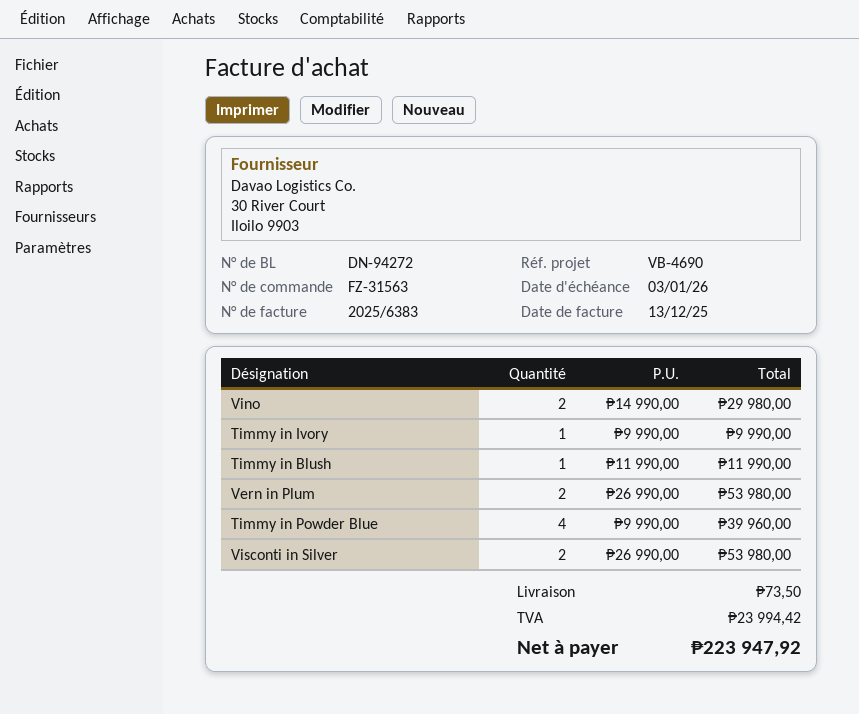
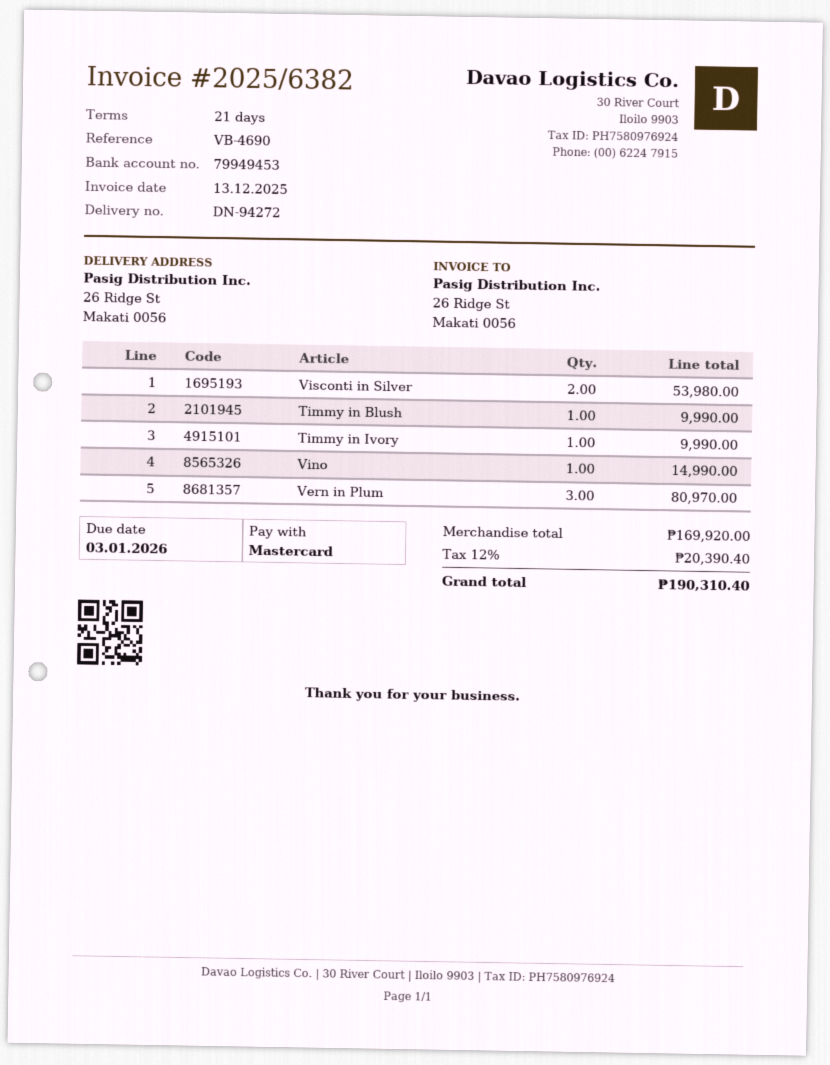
invoice number: 2025/6383 -> 2025/6382
Vino: 2 for 29980.00 -> 1 for 14990.00
Timmy in Blush: 1 for 11990.00 -> 1 for 9990.00
Vern in Plum: 2 for 53980.00 -> 3 for 80970.00
Timmy in Powder Blue: 4 for 39960.00 -> none
shipping: 73.50 -> none
tax: 23994.42 -> 20390.40
total: 223947.92 -> 190310.40

